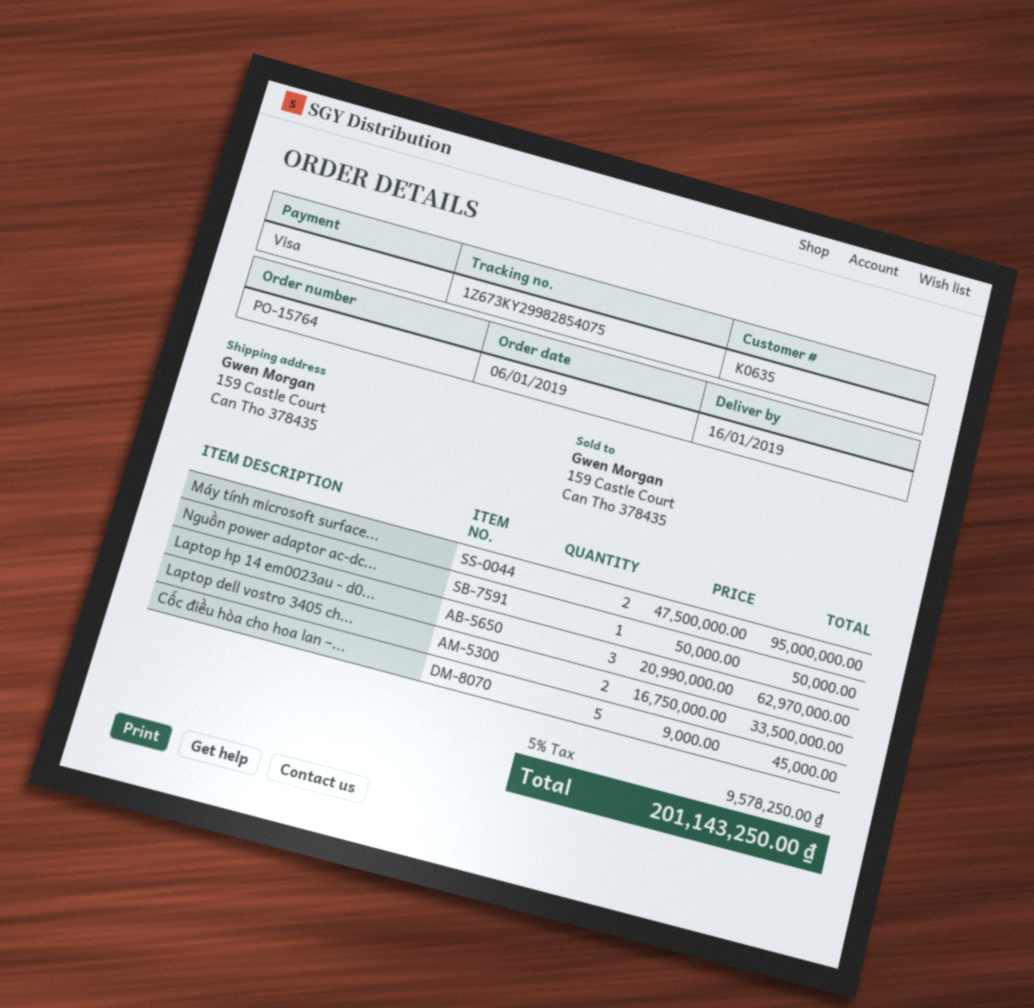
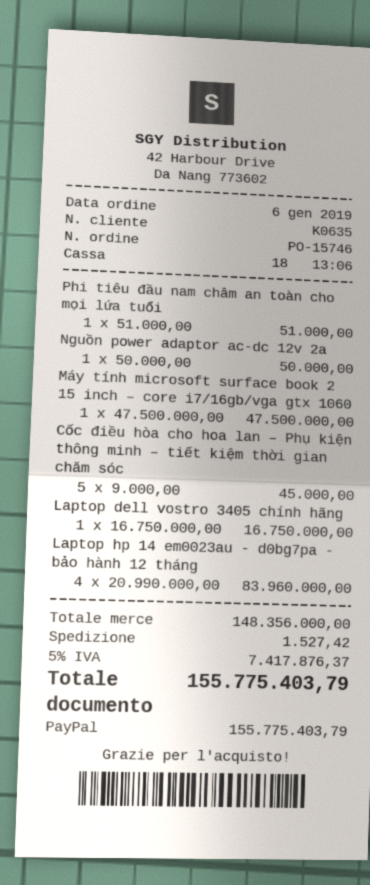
order number: PO-15764 -> PO-15746
payment method: Visa -> PayPal
Máy tính microsoft surface...: 2 x 47500000.00 = 95000000.00 -> 1 x 47500000.00 = 47500000.00
Laptop hp 14 em0023au - d0...: 3 x 20990000.00 = 62970000.00 -> 4 x 20990000.00 = 83960000.00
Laptop dell vostro 3405 ch...: 2 x 16750000.00 = 33500000.00 -> 1 x 16750000.00 = 16750000.00
Phi tiêu đầu nam châm an toàn cho mọi lứa tuổi: none -> 1 x 51000.00 = 51000.00
shipping: none -> 1527.42
tax: 5% = 9578250.00 -> 5% = 7417876.37
total: 201143250.00 -> 155775403.79

